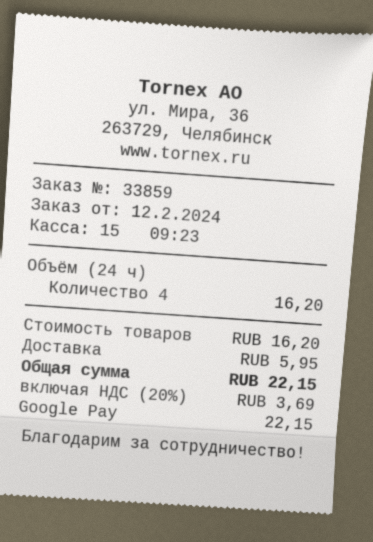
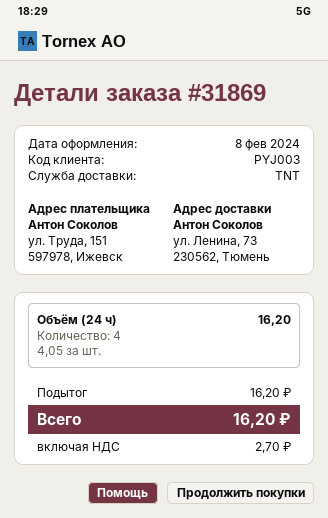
order number: 33859 -> 31869
order date: 2024-02-12 -> 2024-02-08
shipping: 5.95 -> none
tax: 3.69 -> 2.70
total: 22.15 -> 16.20

